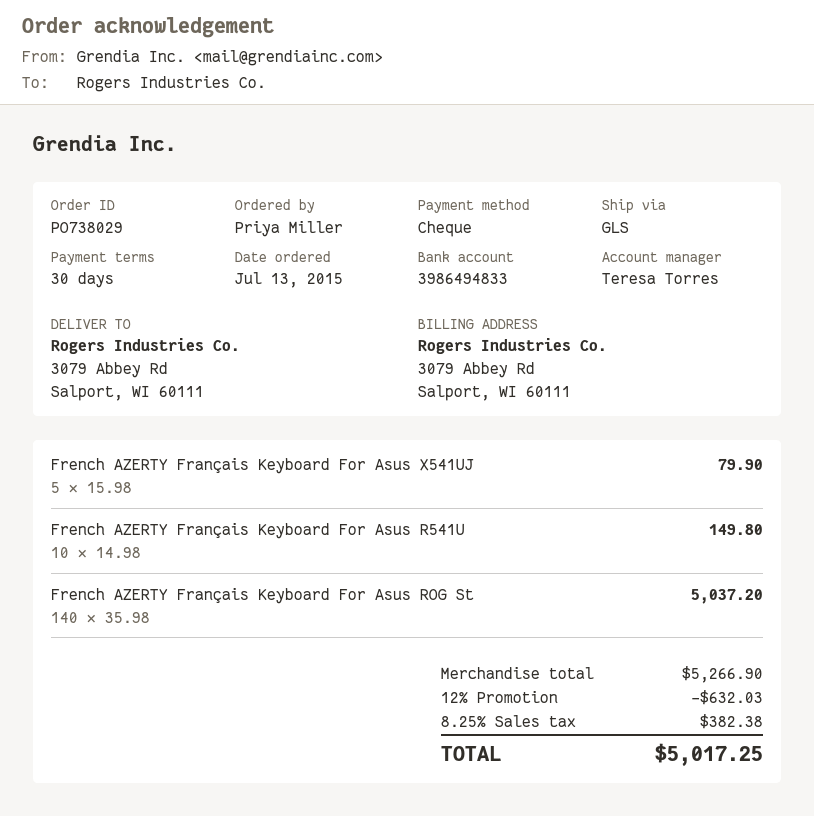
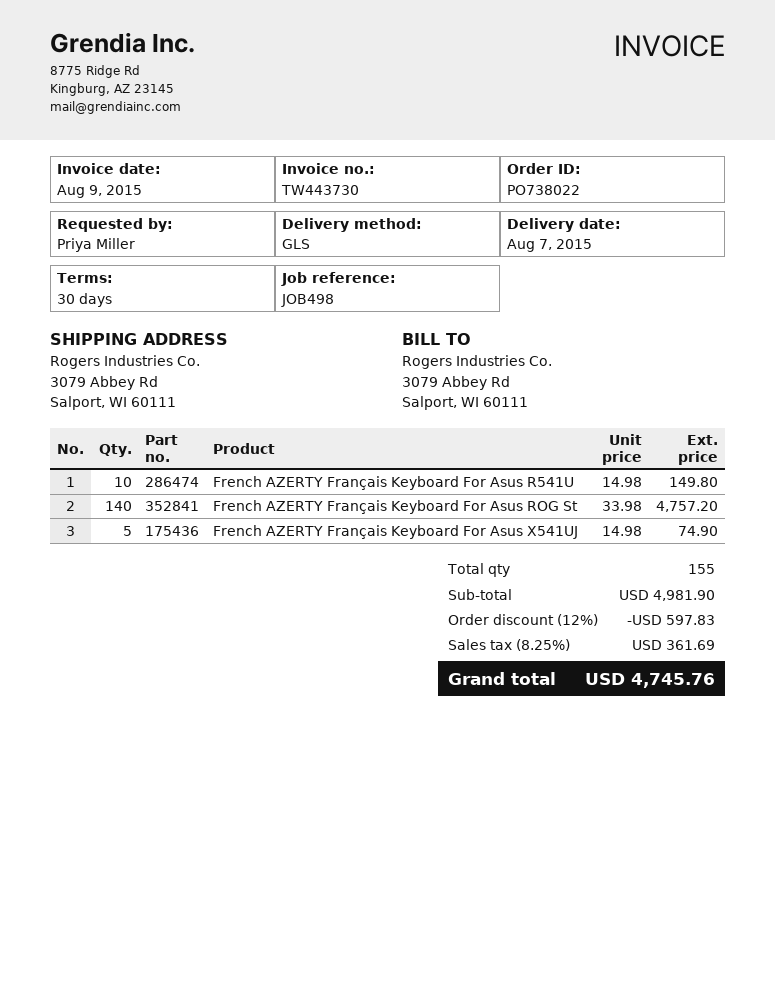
order number: PO738029 -> PO738022
French AZERTY Français Keyboard For Asus X541UJ: 5 x 15.98 = 79.90 -> 5 x 14.98 = 74.90
French AZERTY Français Keyboard For Asus ROG St: 140 x 35.98 = 5037.20 -> 140 x 33.98 = 4757.20
subtotal: 5266.90 -> 4981.90
discount: 12% = 632.03 -> 12% = 597.83
tax: 8.25% = 382.38 -> 8.25% = 361.69
total: 5017.25 -> 4745.76

